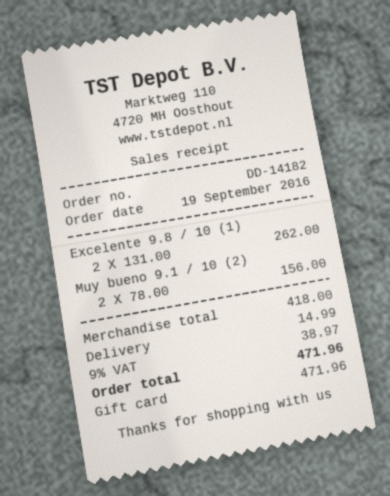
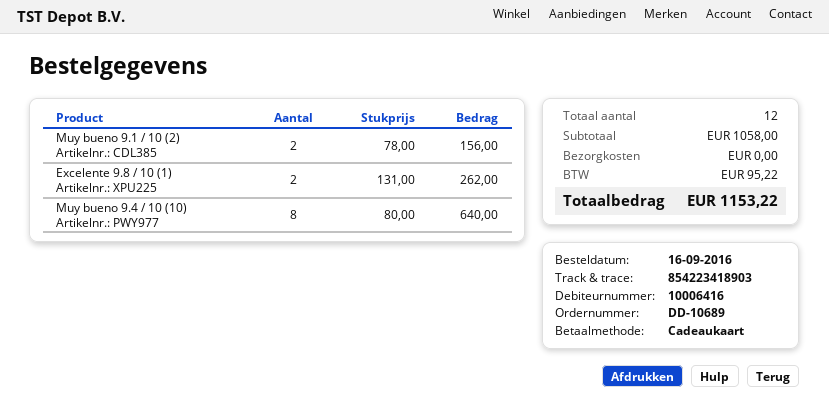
order number: DD-14182 -> DD-10689
order date: 2016-09-19 -> 2016-09-16
Muy bueno 9.4 / 10 (10): none -> 8 x 80.00 = 640.00
subtotal: 418.00 -> 1058.00
shipping: 14.99 -> 0.00
tax: 38.97 -> 95.22
total: 471.96 -> 1153.22

